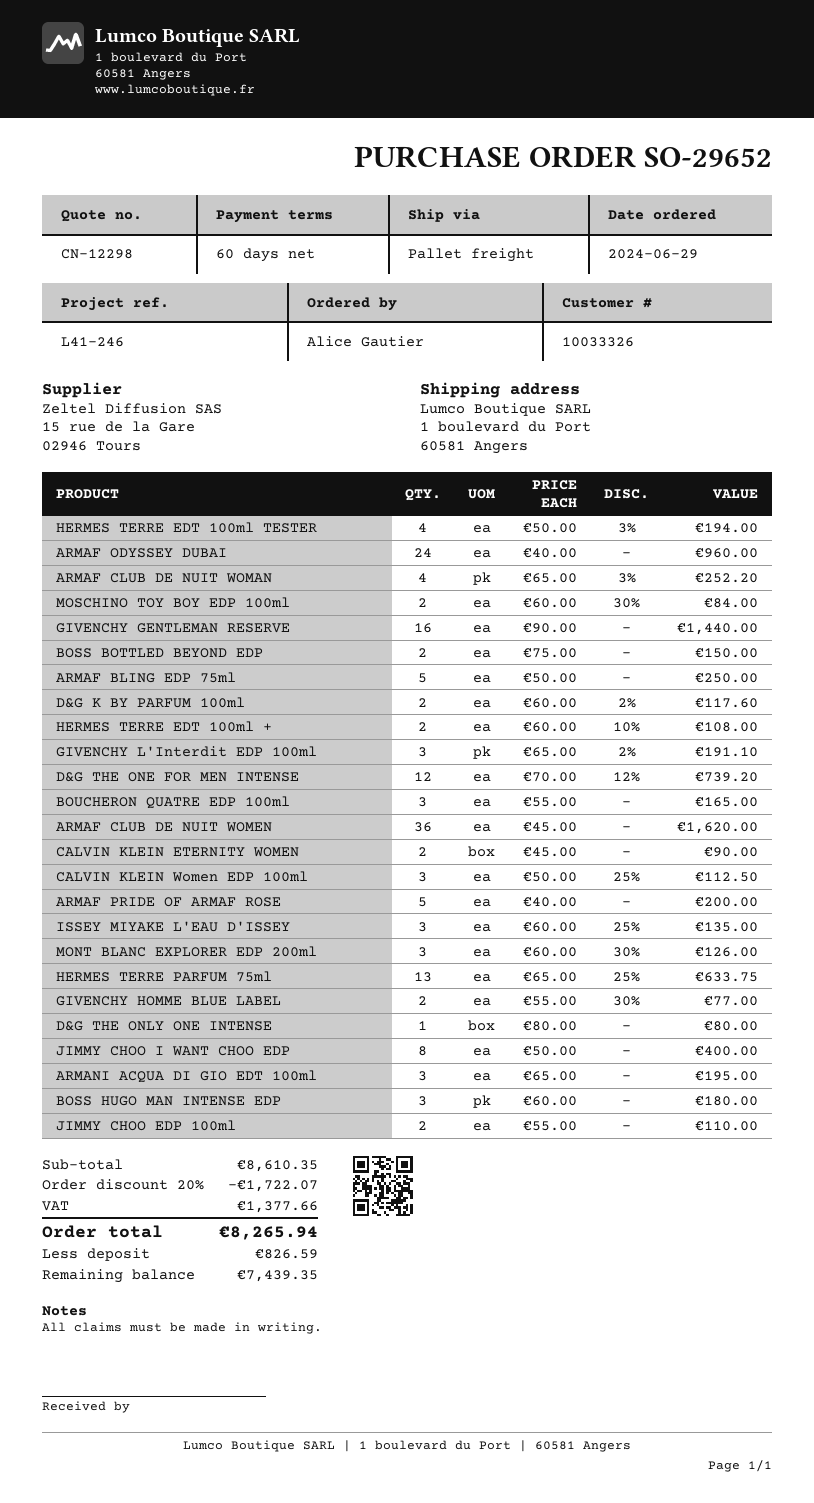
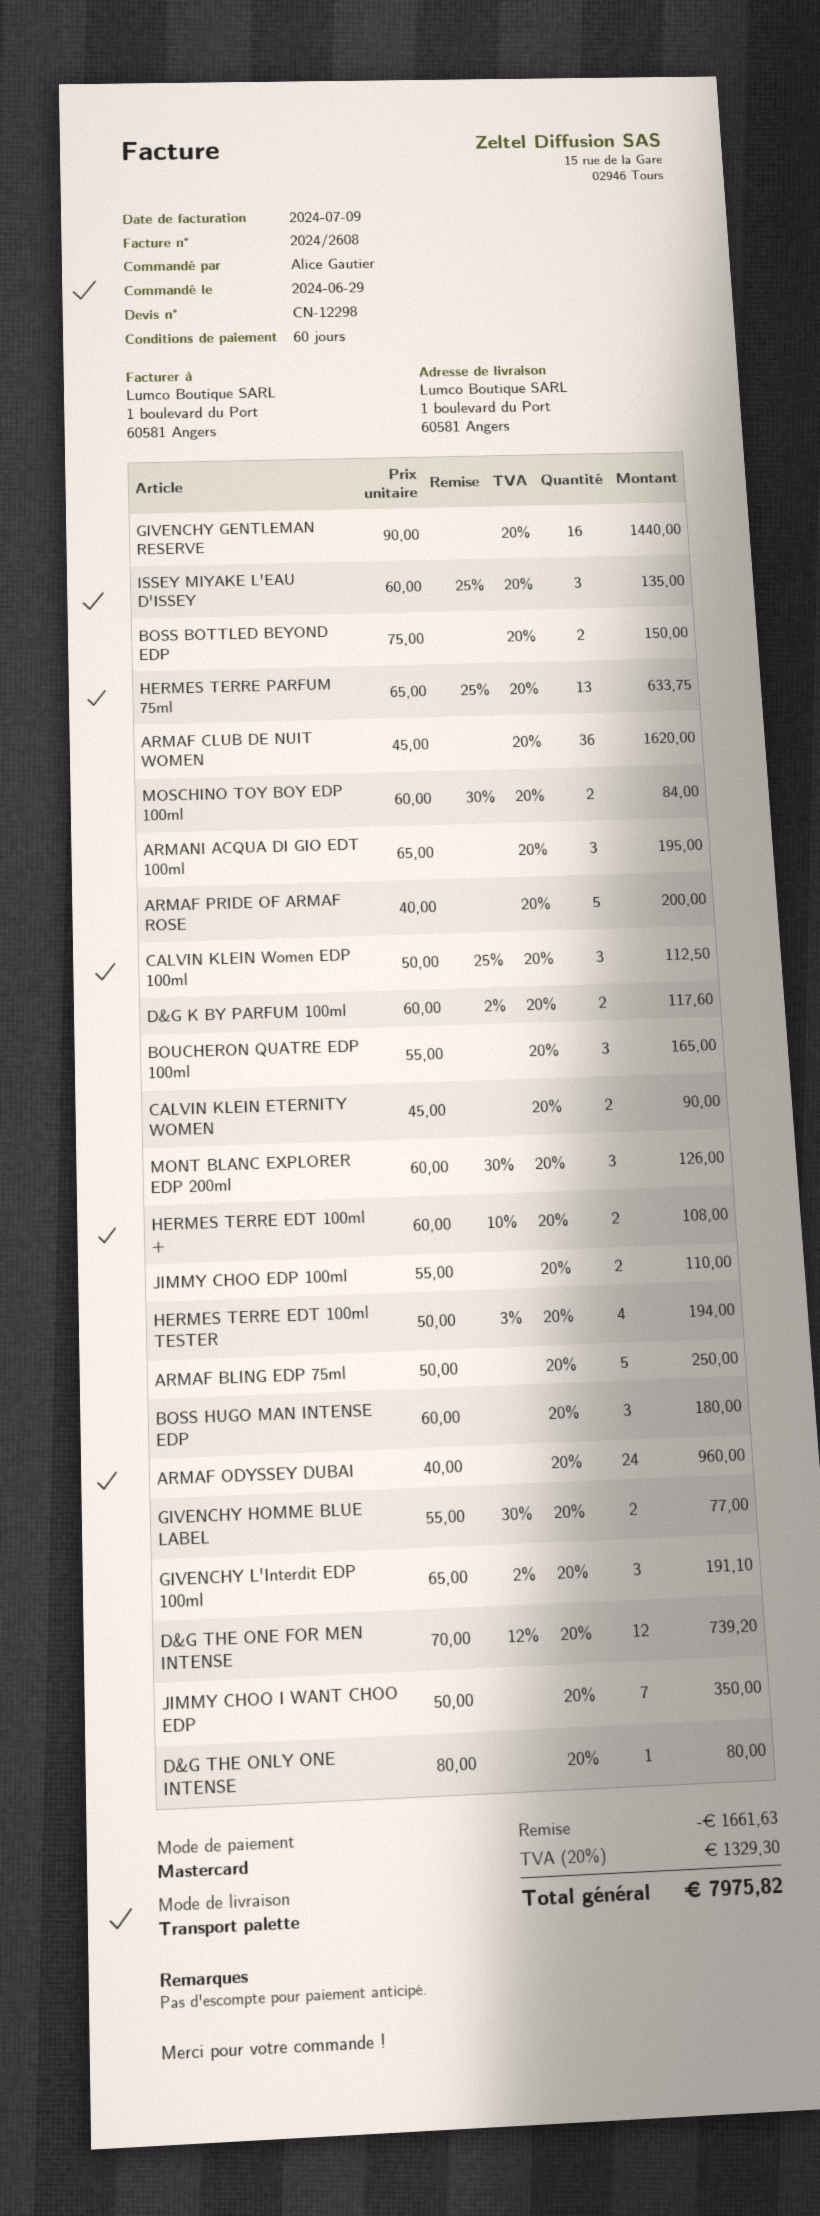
ARMAF CLUB DE NUIT WOMAN: 4 x 65.00 - 3% = 252.20 -> none
JIMMY CHOO I WANT CHOO EDP: 8 x 50.00 = 400.00 -> 7 x 50.00 = 350.00
discount: 1722.07 -> 1661.63
tax: 1377.66 -> 1329.30
total: 8265.94 -> 7975.82

